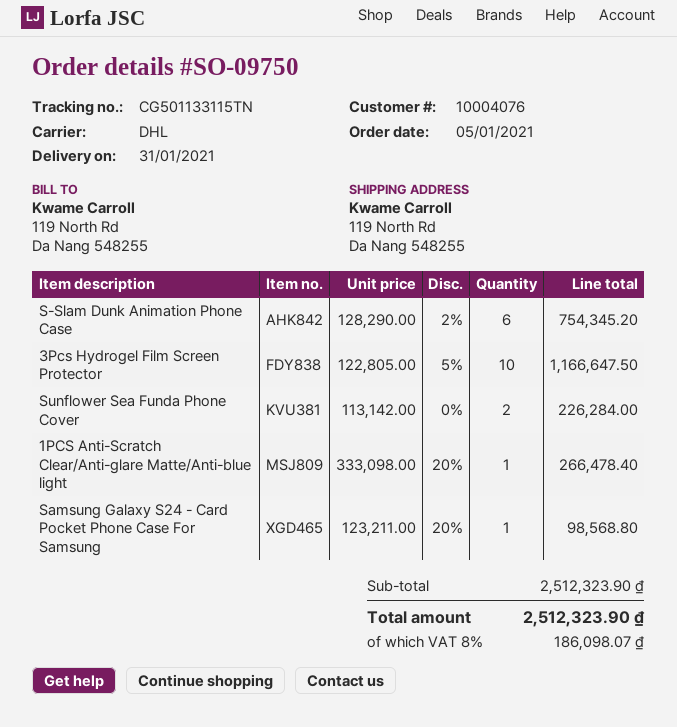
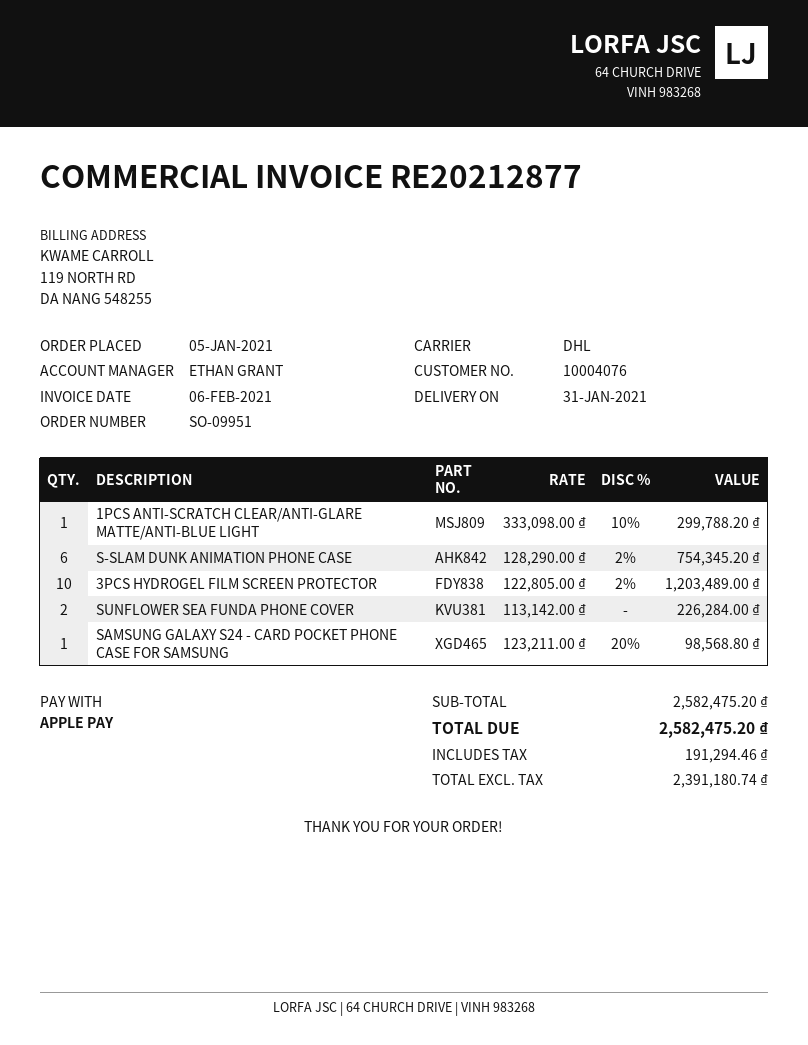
order number: SO-09750 -> SO-09951
3Pcs Hydrogel Film Screen Protector: 10 x 122805.00 - 5% = 1166647.50 -> 10 x 122805.00 - 2% = 1203489.00
1PCS Anti-Scratch Clear/Anti-glare Matte/Anti-blue light: 1 x 333098.00 - 20% = 266478.40 -> 1 x 333098.00 - 10% = 299788.20
subtotal: 2512323.90 -> 2582475.20
tax: 186098.07 -> 191294.46
total: 2512323.90 -> 2582475.20

